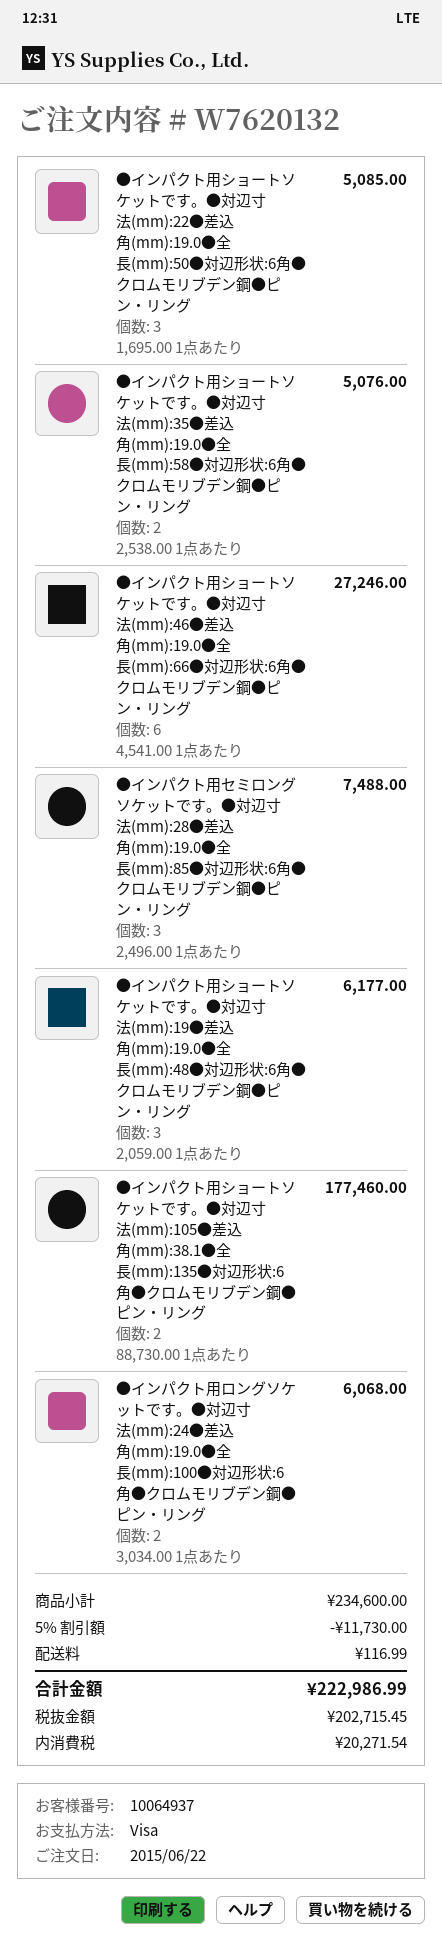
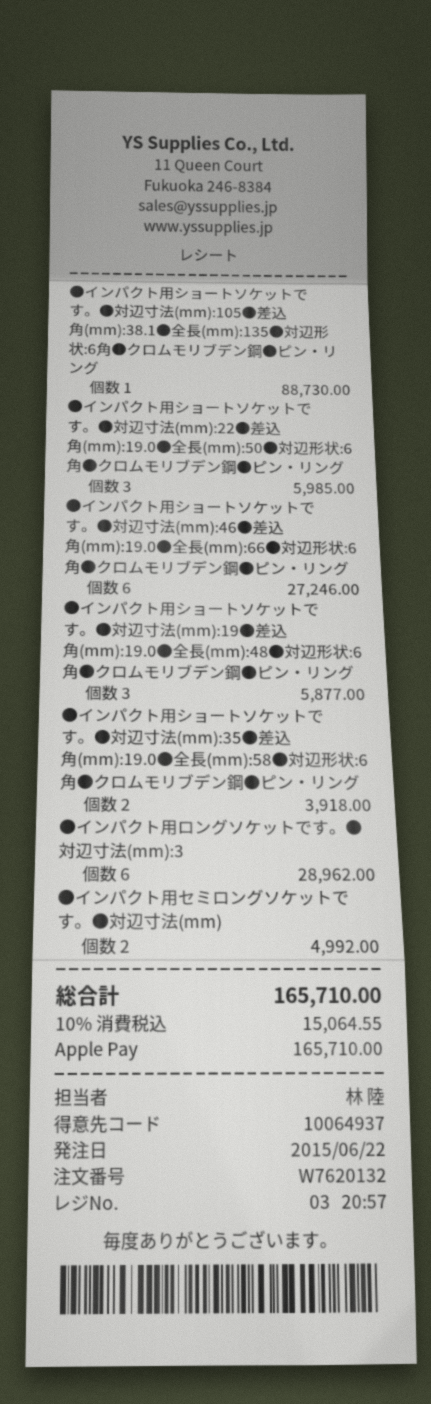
payment method: Visa -> Apple Pay
●インパクト用ショートソケットです。●対辺寸法(mm):22●差込角(mm):19.0●全長(mm):50●対辺形状:6角●クロムモリブデン鋼●ピン・リング: 3 for 5085.00 -> 3 for 5985.00
●インパクト用ショートソケットです。●対辺寸法(mm):35●差込角(mm):19.0●全長(mm):58●対辺形状:6角●クロムモリブデン鋼●ピン・リング: 2 for 5076.00 -> 2 for 3918.00
●インパクト用セミロングソケットです。●対辺寸法(mm):28●差込角(mm):19.0●全長(mm):85●対辺形状:6角●クロムモリブデン鋼●ピン・リング: 3 for 7488.00 -> 2 for 4992.00
●インパクト用ショートソケットです。●対辺寸法(mm):19●差込角(mm):19.0●全長(mm):48●対辺形状:6角●クロムモリブデン鋼●ピン・リング: 3 for 6177.00 -> 3 for 5877.00
●インパクト用ショートソケットです。●対辺寸法(mm):105●差込角(mm):38.1●全長(mm):135●対辺形状:6角●クロムモリブデン鋼●ピン・リング: 2 for 177460.00 -> 1 for 88730.00
●インパクト用ロングソケットです。●対辺寸法(mm):24●差込角(mm):19.0●全長(mm):100●対辺形状:6角●クロムモリブデン鋼●ピン・リング: 2 for 6068.00 -> none
●インパクト用ロングソケットです。●対辺寸法(mm):3: none -> 6 for 28962.00
discount: 5% = 11730.00 -> none
shipping: 116.99 -> none
tax: 20271.54 -> 15064.55
total: 222986.99 -> 165710.00

